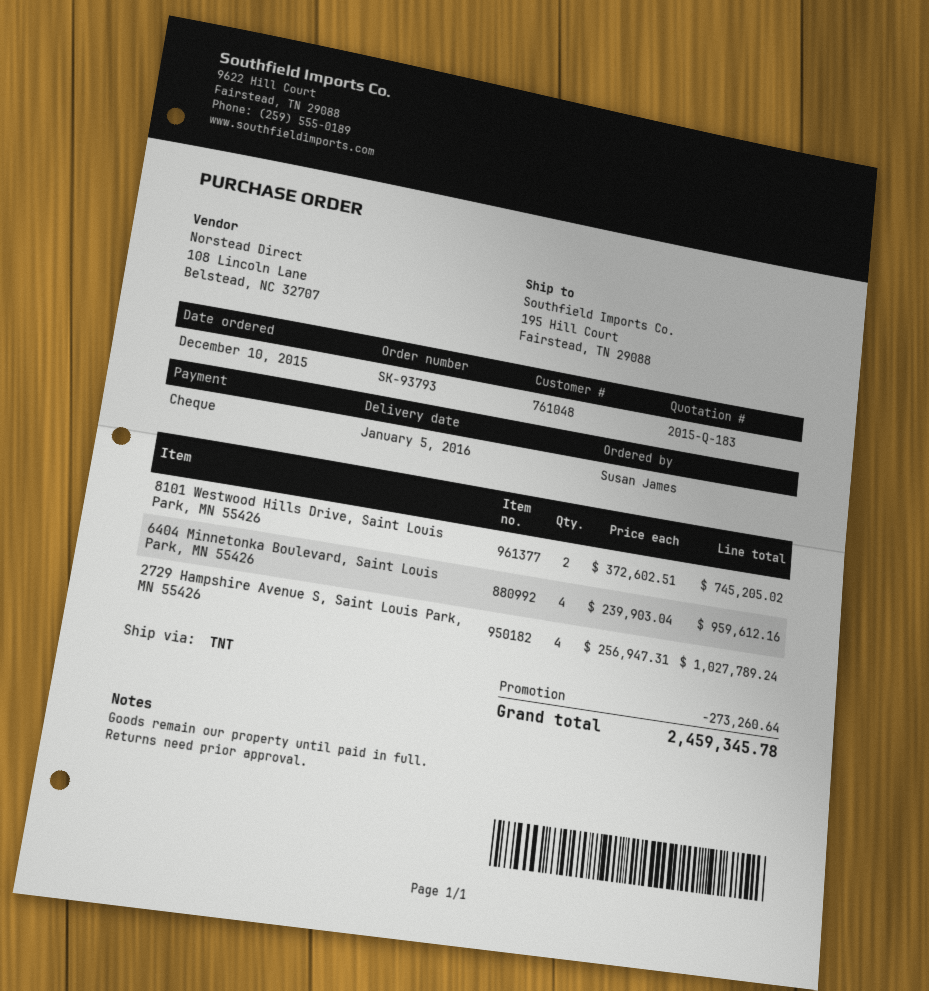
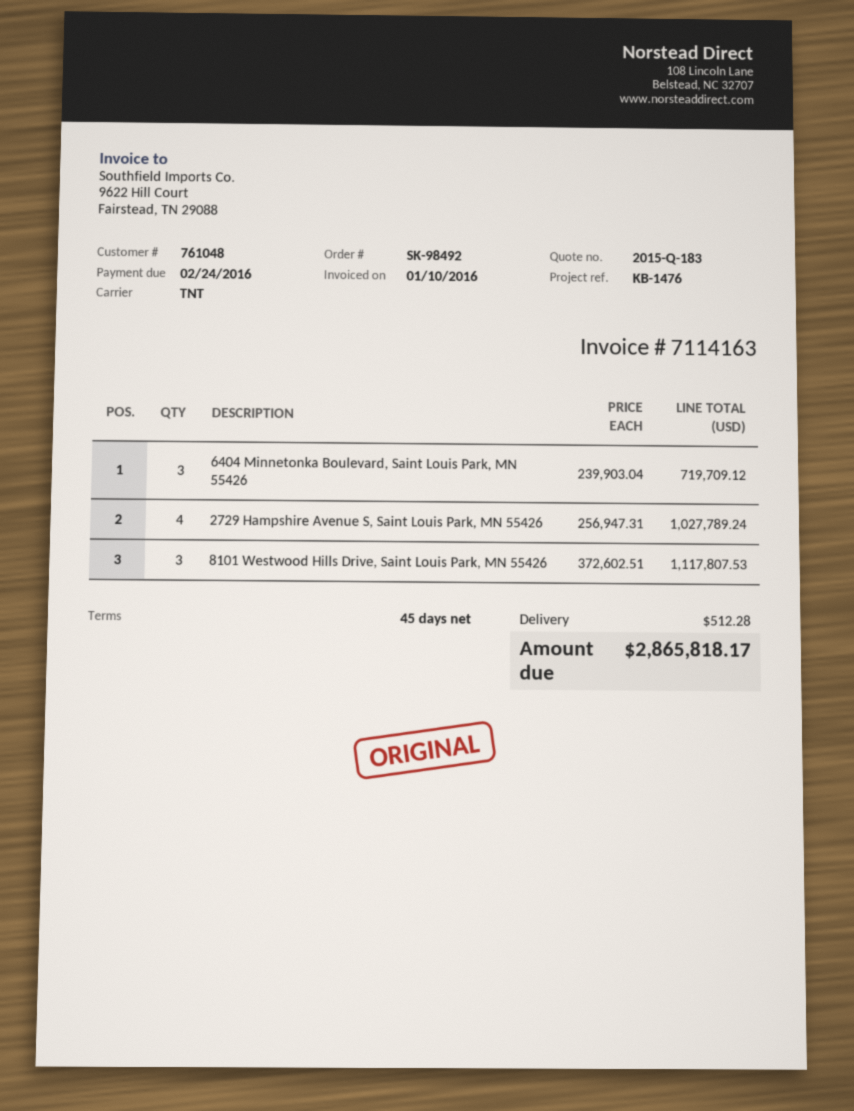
order number: SK-93793 -> SK-98492
8101 Westwood Hills Drive, Saint Louis Park, MN 55426: 2 x 372602.51 = 745205.02 -> 3 x 372602.51 = 1117807.53
6404 Minnetonka Boulevard, Saint Louis Park, MN 55426: 4 x 239903.04 = 959612.16 -> 3 x 239903.04 = 719709.12
discount: 273260.64 -> none
shipping: none -> 512.28
total: 2459345.78 -> 2865818.17

